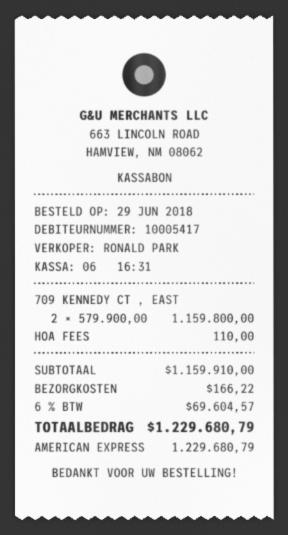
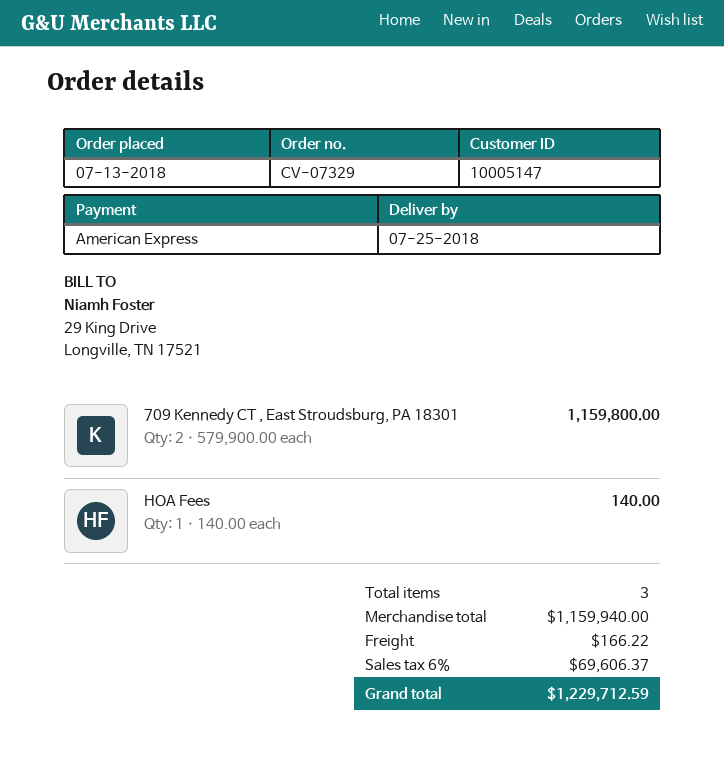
order date: 2018-06-29 -> 2018-07-13
customer number: 10005417 -> 10005147
HOA FEES: 1 x 110.00 = 110.00 -> 1 x 140.00 = 140.00
subtotal: 1159910.00 -> 1159940.00
tax: 6% = 69604.57 -> 6% = 69606.37
total: 1229680.79 -> 1229712.59

